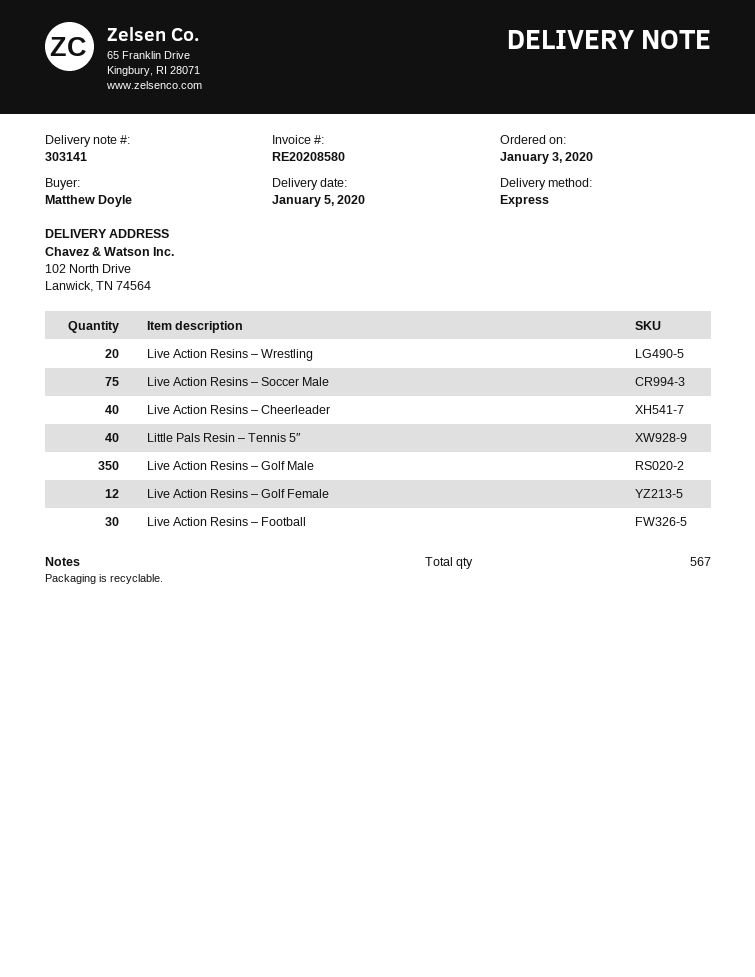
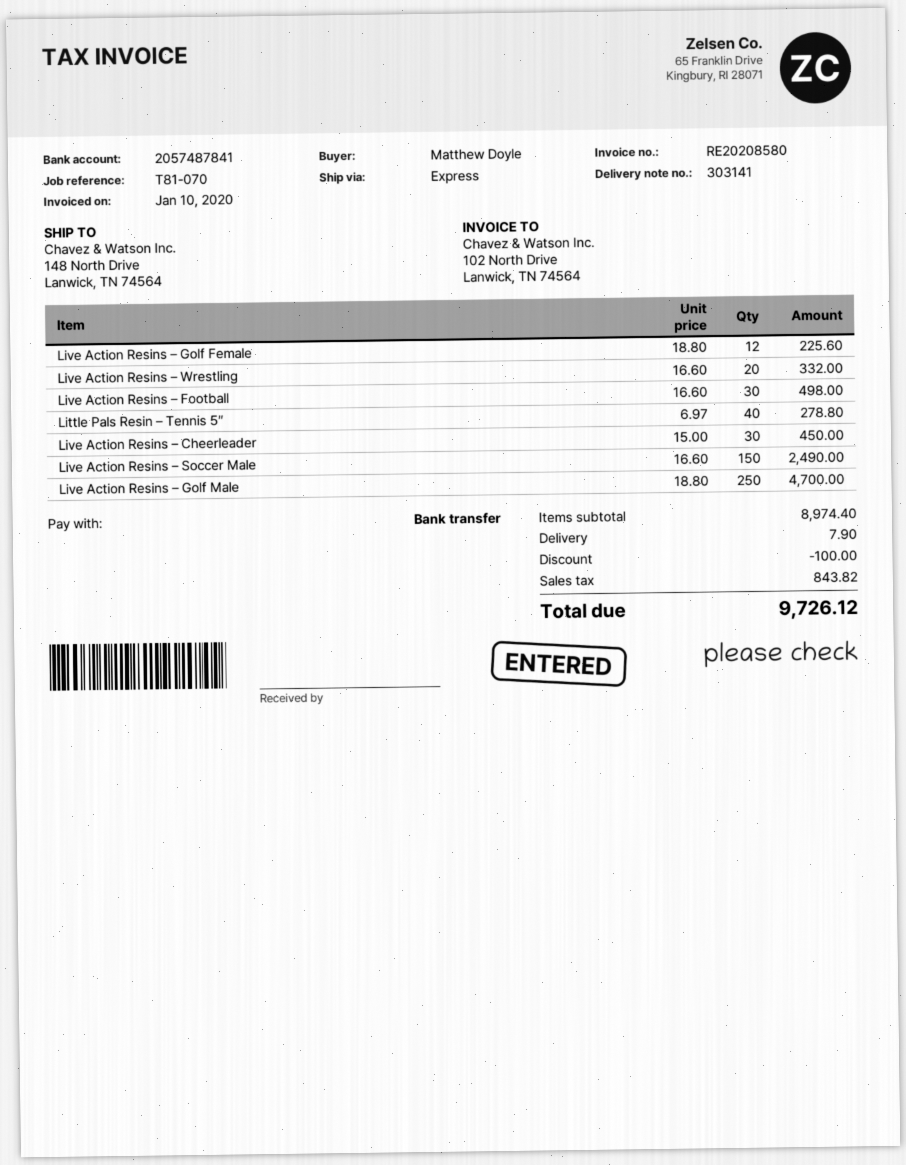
ship to: 102 North Drive, Lanwick, TN 74564 -> 148 North Drive, Lanwick, TN 74564
Live Action Resins – Soccer Male: 75 -> 150
Live Action Resins – Cheerleader: 40 -> 30
Live Action Resins – Golf Male: 350 -> 250

